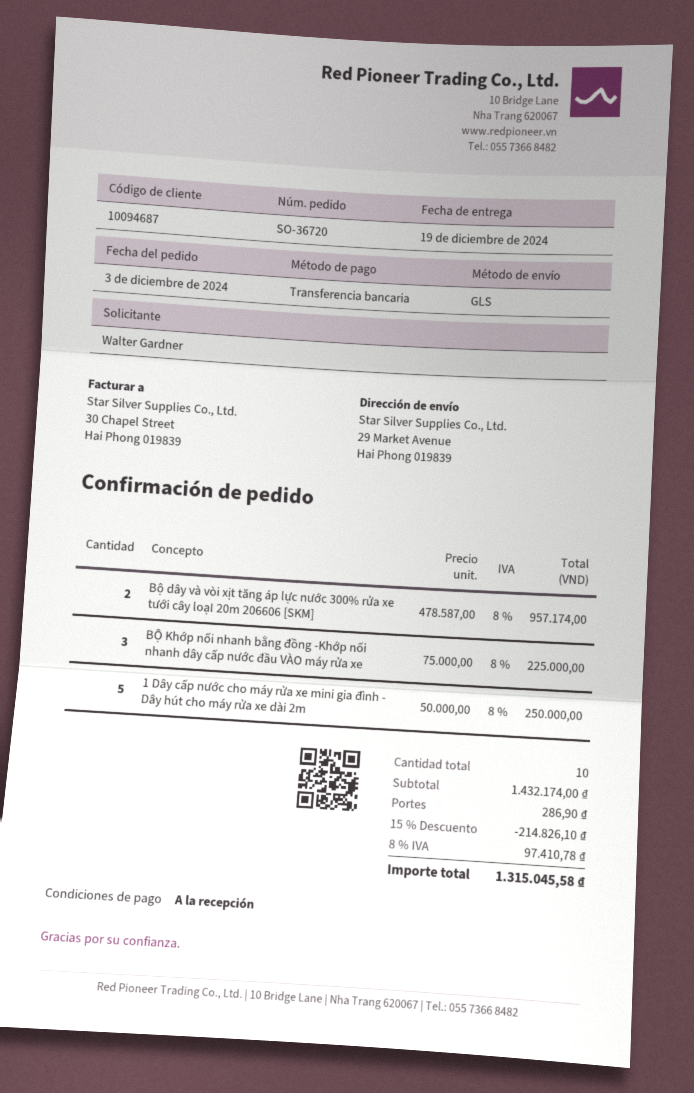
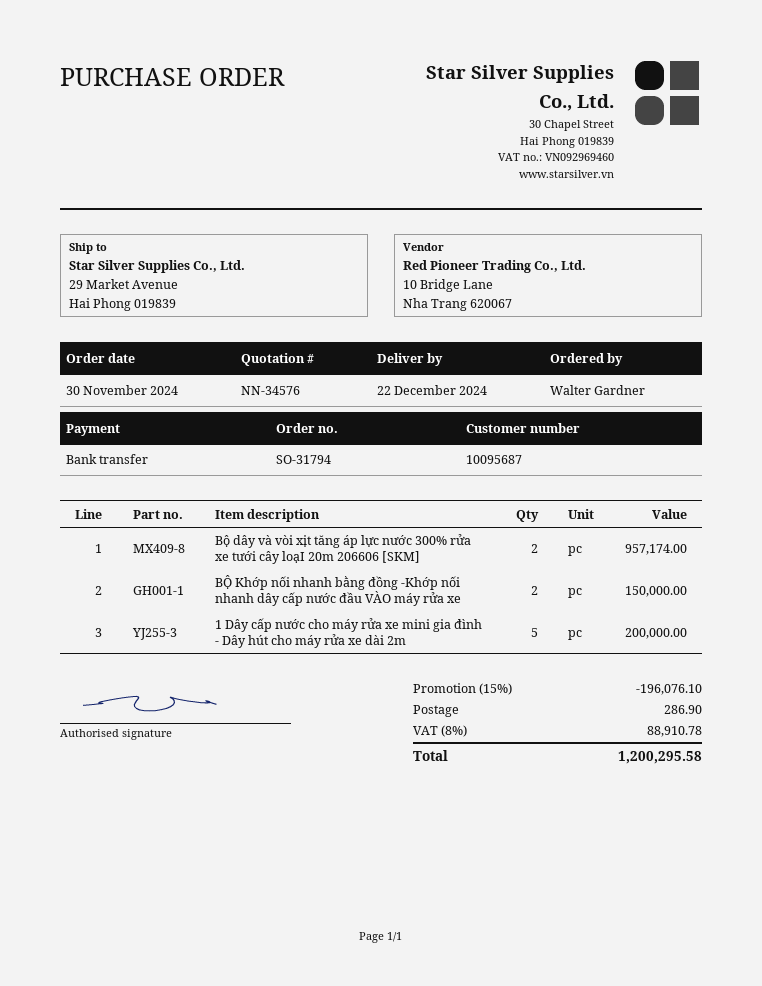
order number: SO-36720 -> SO-31794
order date: 2024-12-03 -> 2024-11-30
delivery date: 2024-12-19 -> 2024-12-22
customer number: 10094687 -> 10095687
BỘ Khớp nối nhanh bằng đồng -Khớp nối nhanh dây cấp nước đầu VÀO máy rửa xe: 3 for 225000.00 -> 2 for 150000.00
1 Dây cấp nước cho máy rửa xe mini gia đình - Dây hút cho máy rửa xe dài 2m: 5 for 250000.00 -> 5 for 200000.00
discount: 15% = 214826.10 -> 15% = 196076.10
tax: 8% = 97410.78 -> 8% = 88910.78
total: 1315045.58 -> 1200295.58

